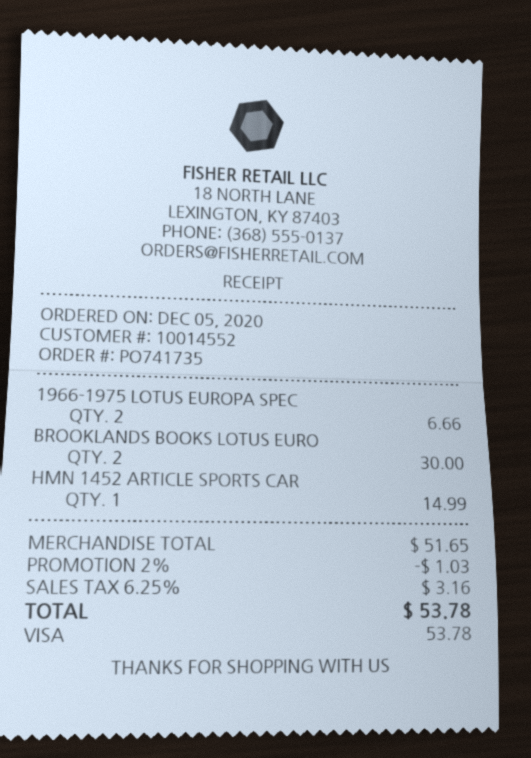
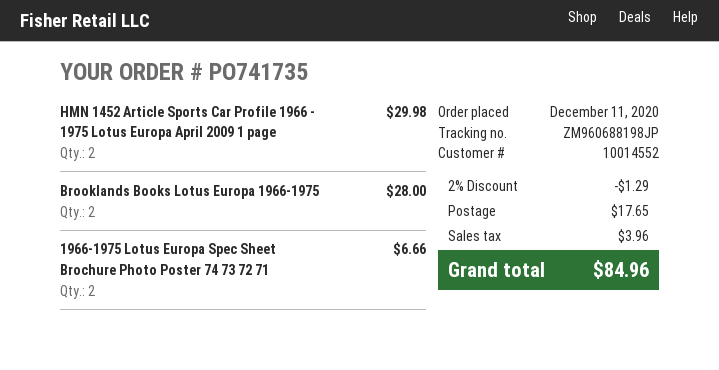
order date: 2020-12-05 -> 2020-12-11
BROOKLANDS BOOKS LOTUS EURO: 2 for 30.00 -> 2 for 28.00
HMN 1452 ARTICLE SPORTS CAR: 1 for 14.99 -> 2 for 29.98
discount: 2% = 1.03 -> 2% = 1.29
shipping: none -> 17.65
tax: 3.16 -> 3.96
total: 53.78 -> 84.96

